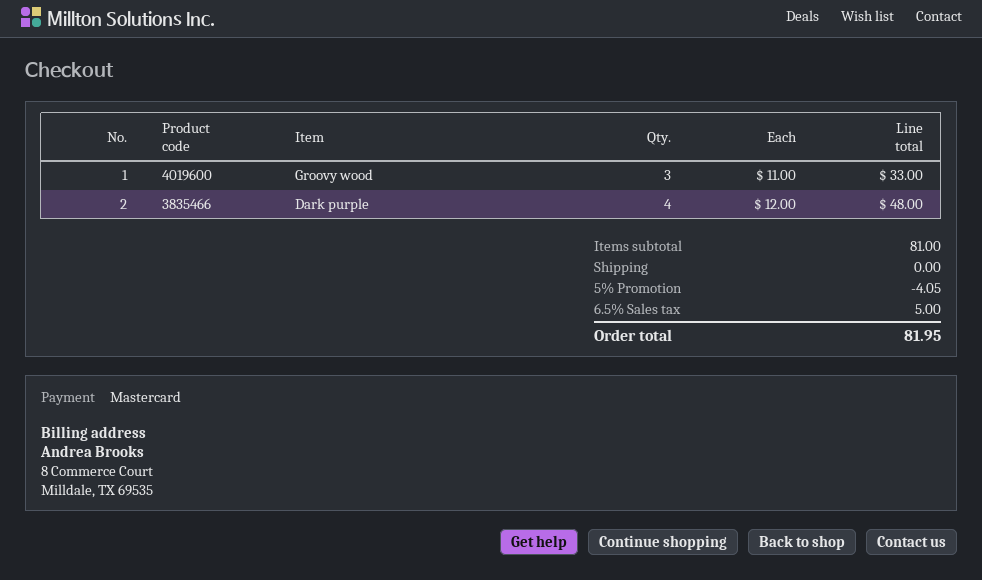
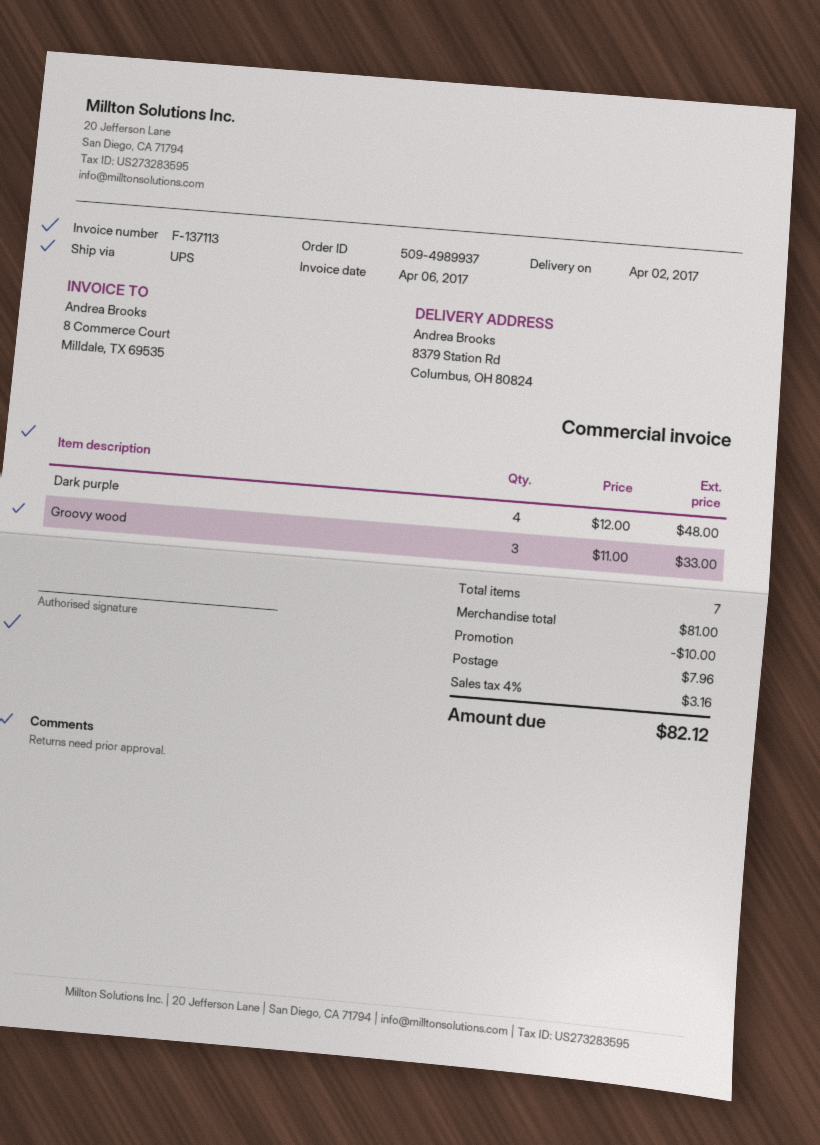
discount: 4.05 -> 10.00
shipping: 0.00 -> 7.96
tax: 6.5% = 5.00 -> 4% = 3.16
total: 81.95 -> 82.12

